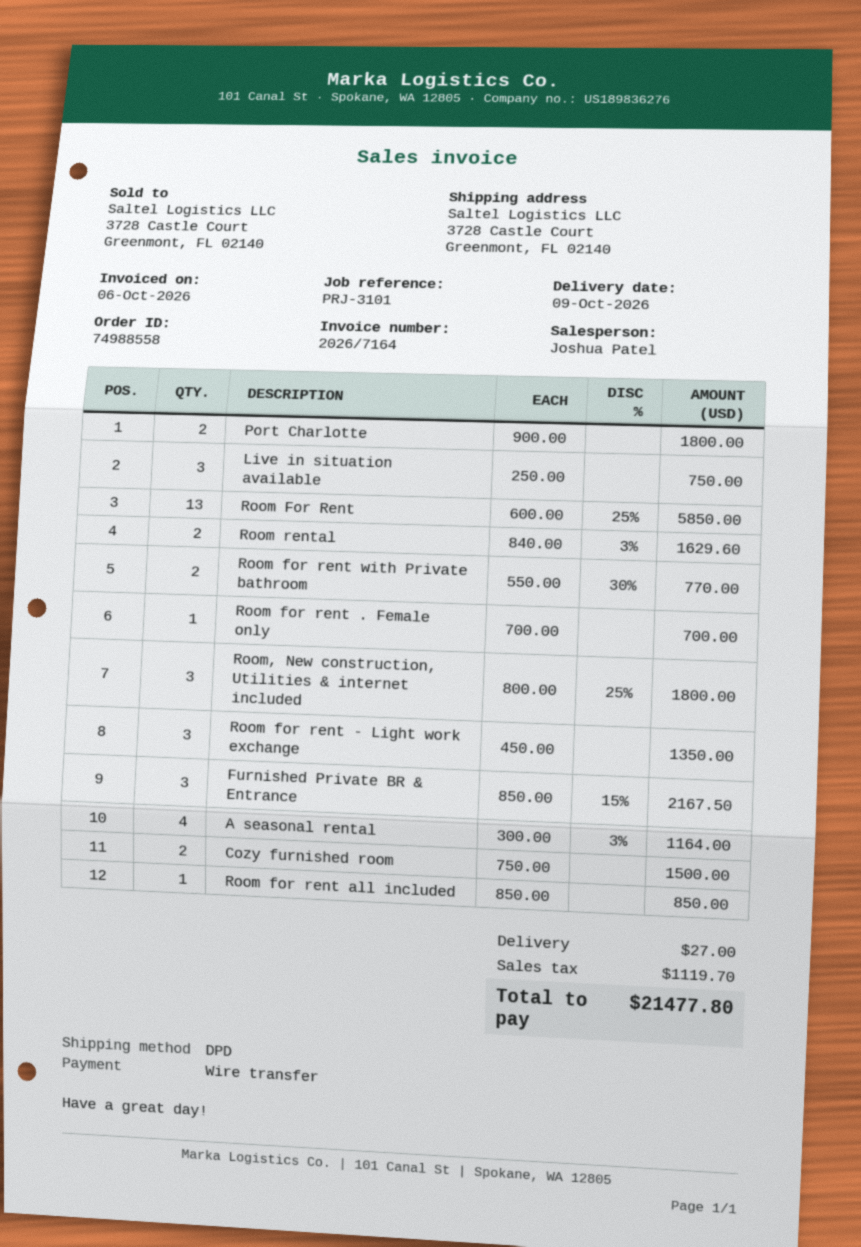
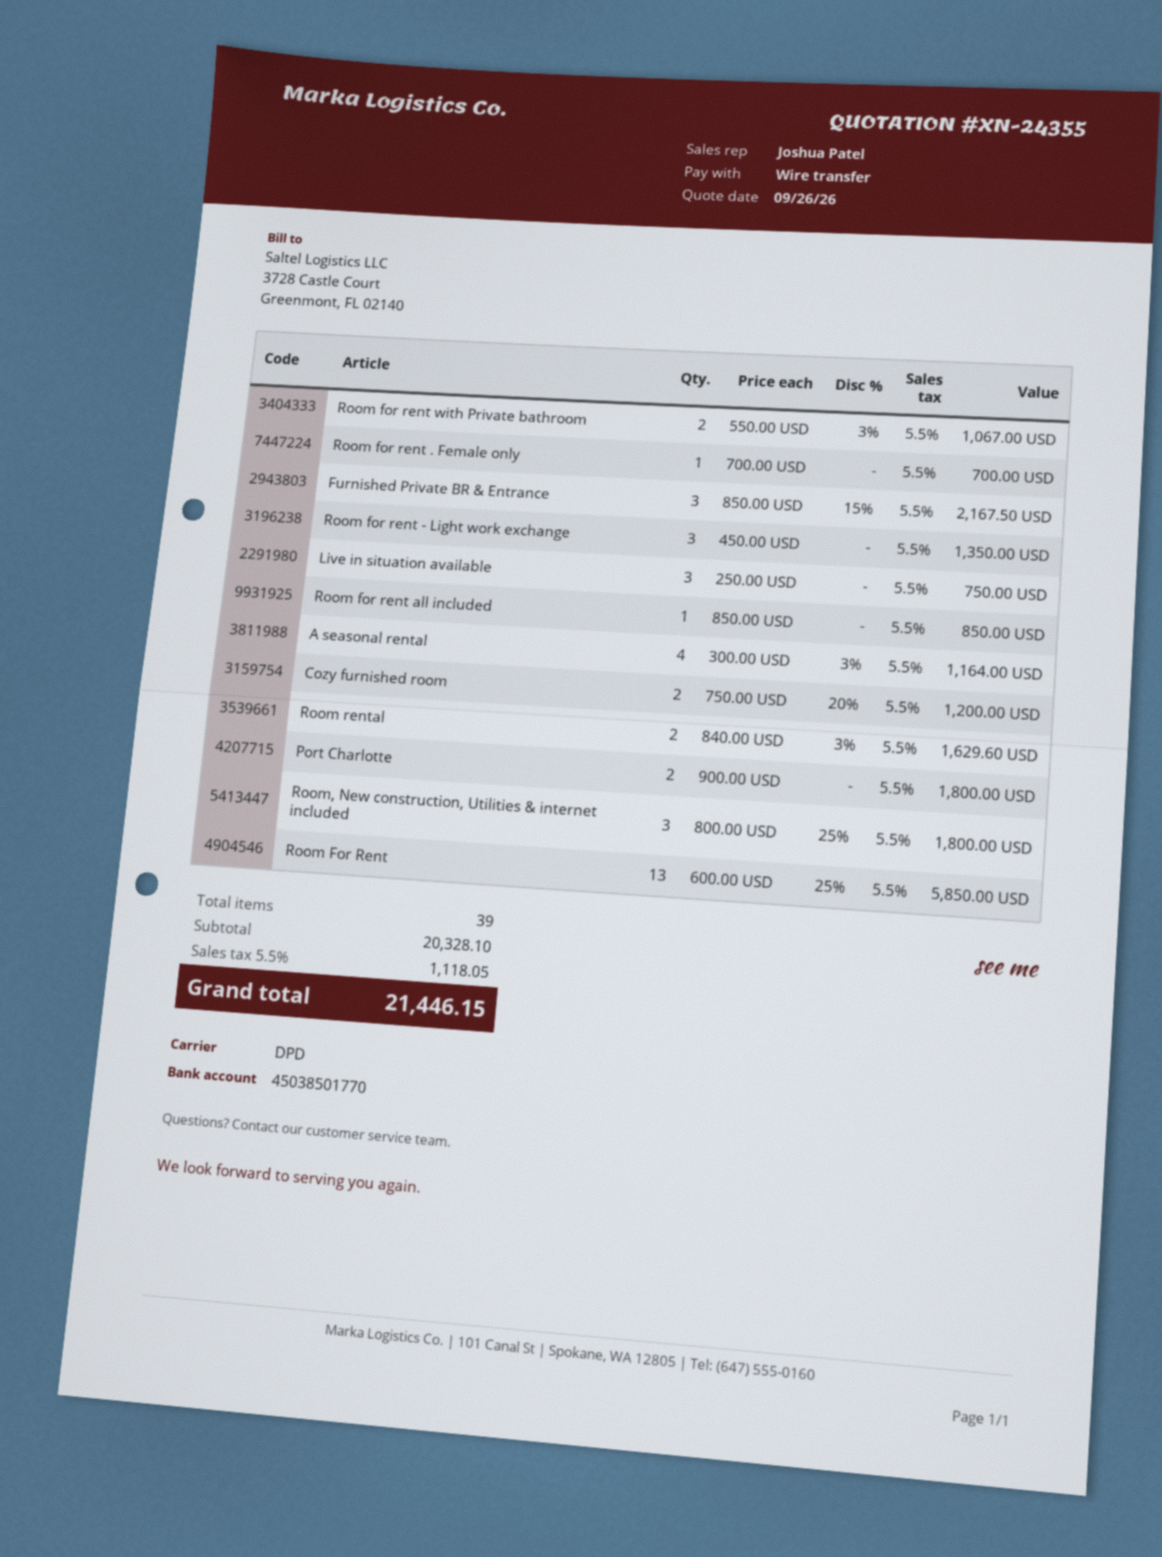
Room for rent with Private bathroom: 2 x 550.00 - 30% = 770.00 -> 2 x 550.00 - 3% = 1067.00
Cozy furnished room: 2 x 750.00 = 1500.00 -> 2 x 750.00 - 20% = 1200.00
shipping: 27.00 -> none
tax: 1119.70 -> 1118.05
total: 21477.80 -> 21446.15

